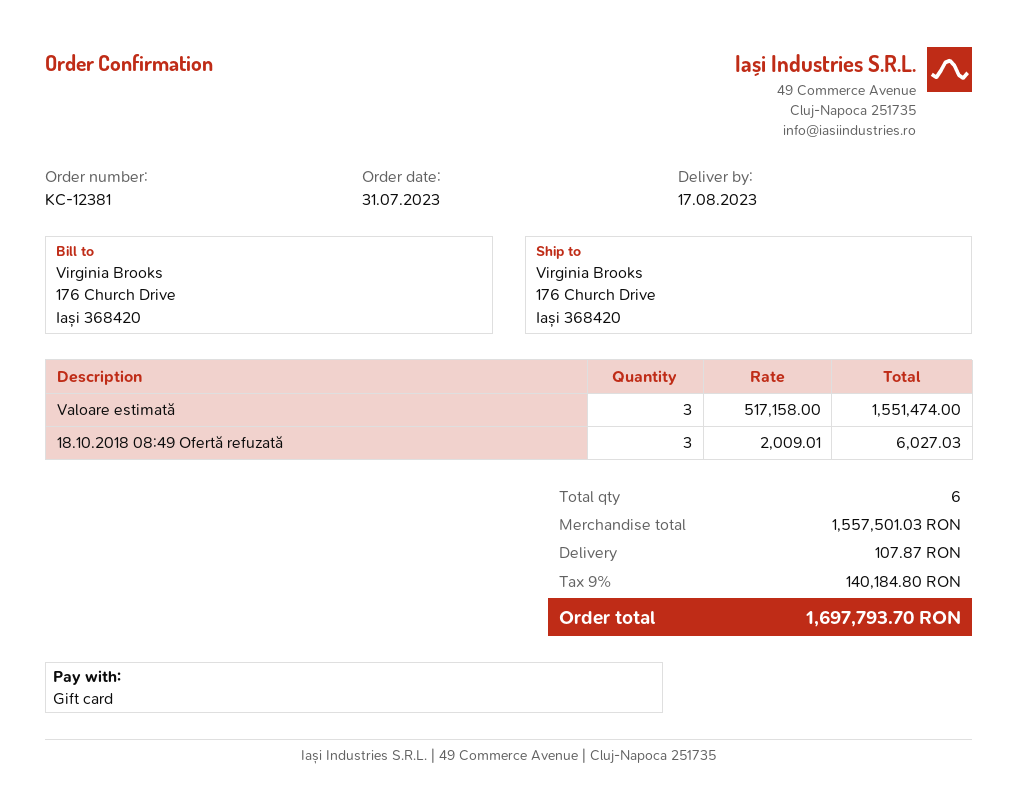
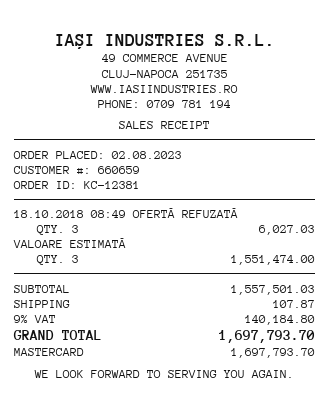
order date: 2023-07-31 -> 2023-08-02
payment method: gift card -> Mastercard

